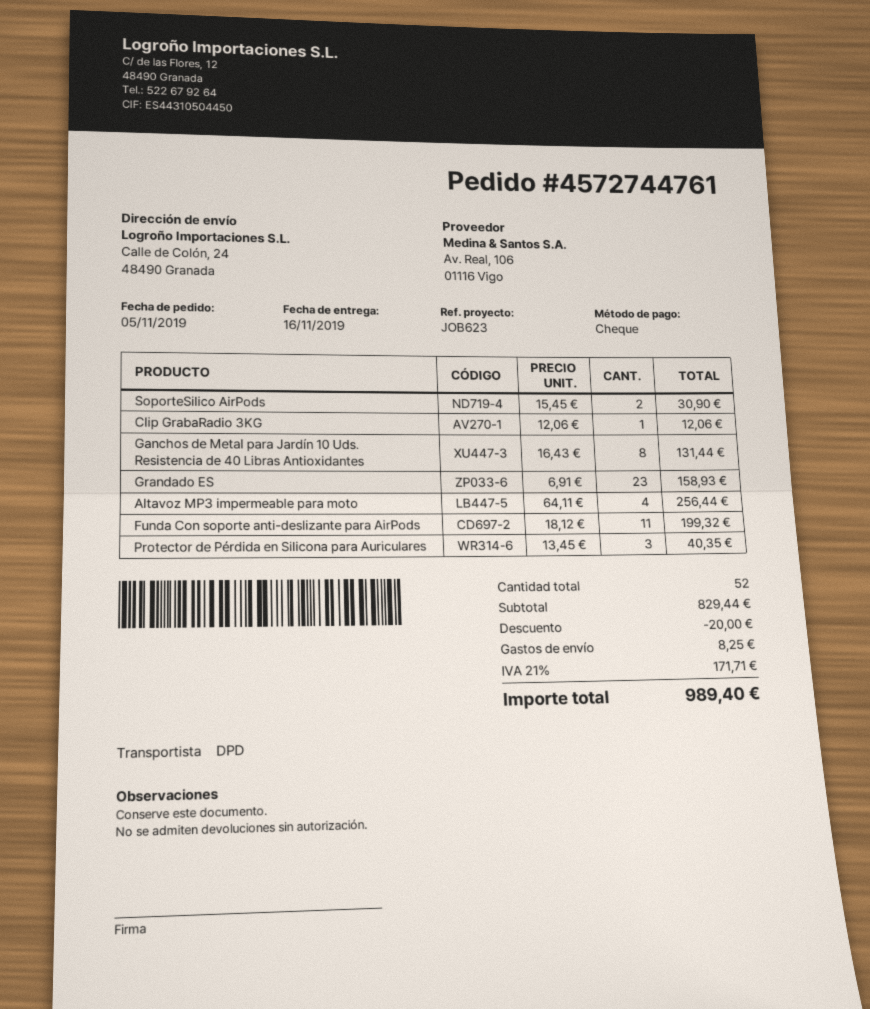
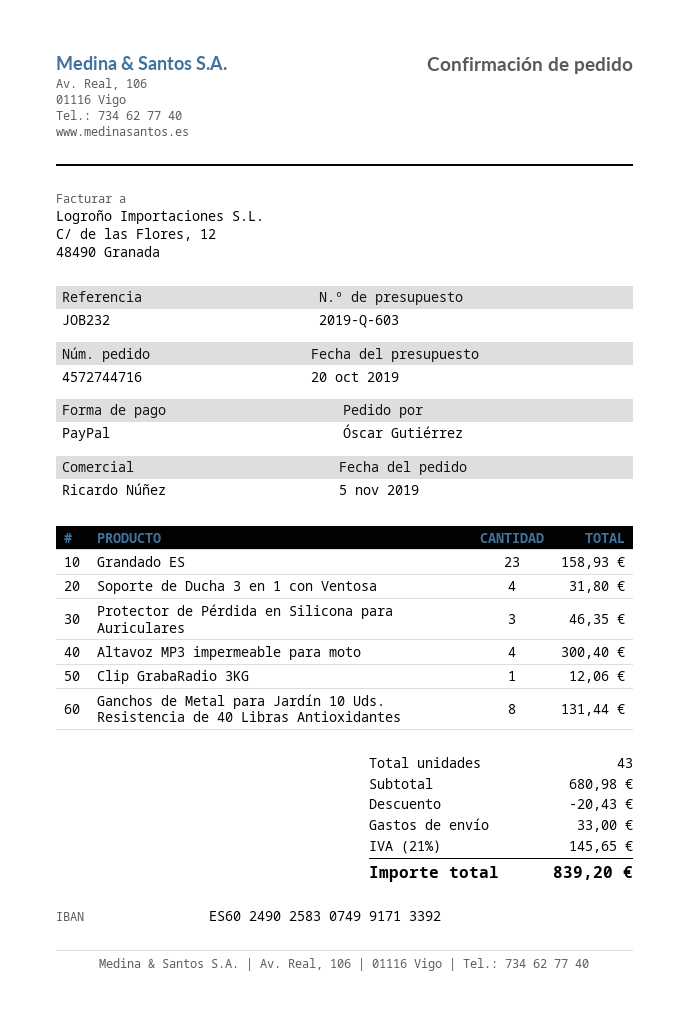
order number: 4572744761 -> 4572744716
reference: JOB623 -> JOB232
payment method: cheque -> PayPal
SoporteSilico AirPods: 2 for 30.90 -> none
Altavoz MP3 impermeable para moto: 4 for 256.44 -> 4 for 300.40
Funda Con soporte anti-deslizante para AirPods: 11 for 199.32 -> none
Protector de Pérdida en Silicona para Auriculares: 3 for 40.35 -> 3 for 46.35
Soporte de Ducha 3 en 1 con Ventosa: none -> 4 for 31.80
total quantity: 52 -> 43
subtotal: 829.44 -> 680.98
discount: 20.00 -> 20.43
shipping: 8.25 -> 33.00
tax: 21% = 171.71 -> 21% = 145.65
total: 989.40 -> 839.20

